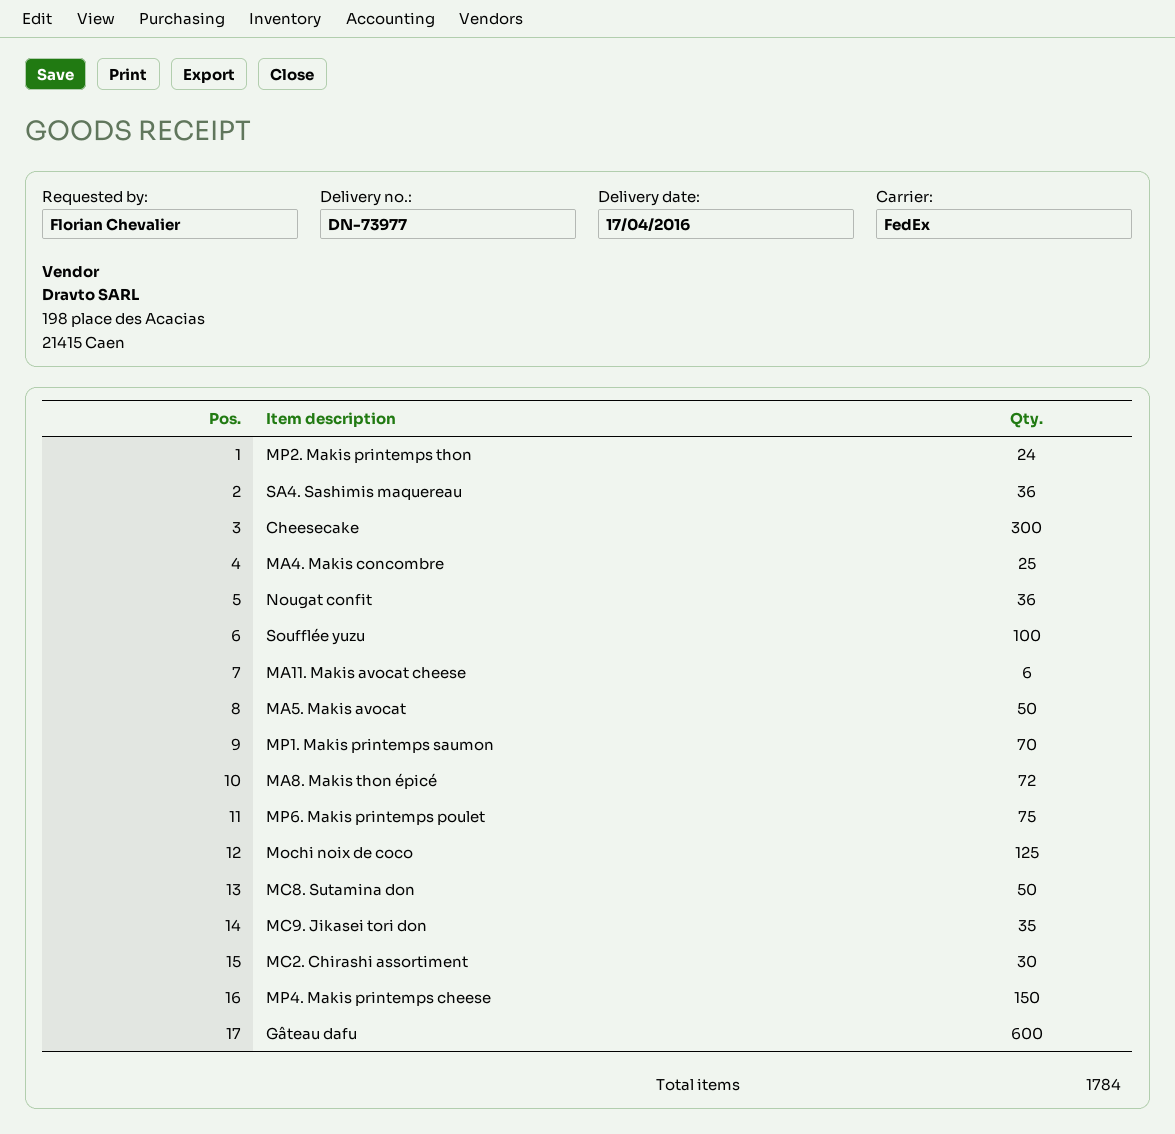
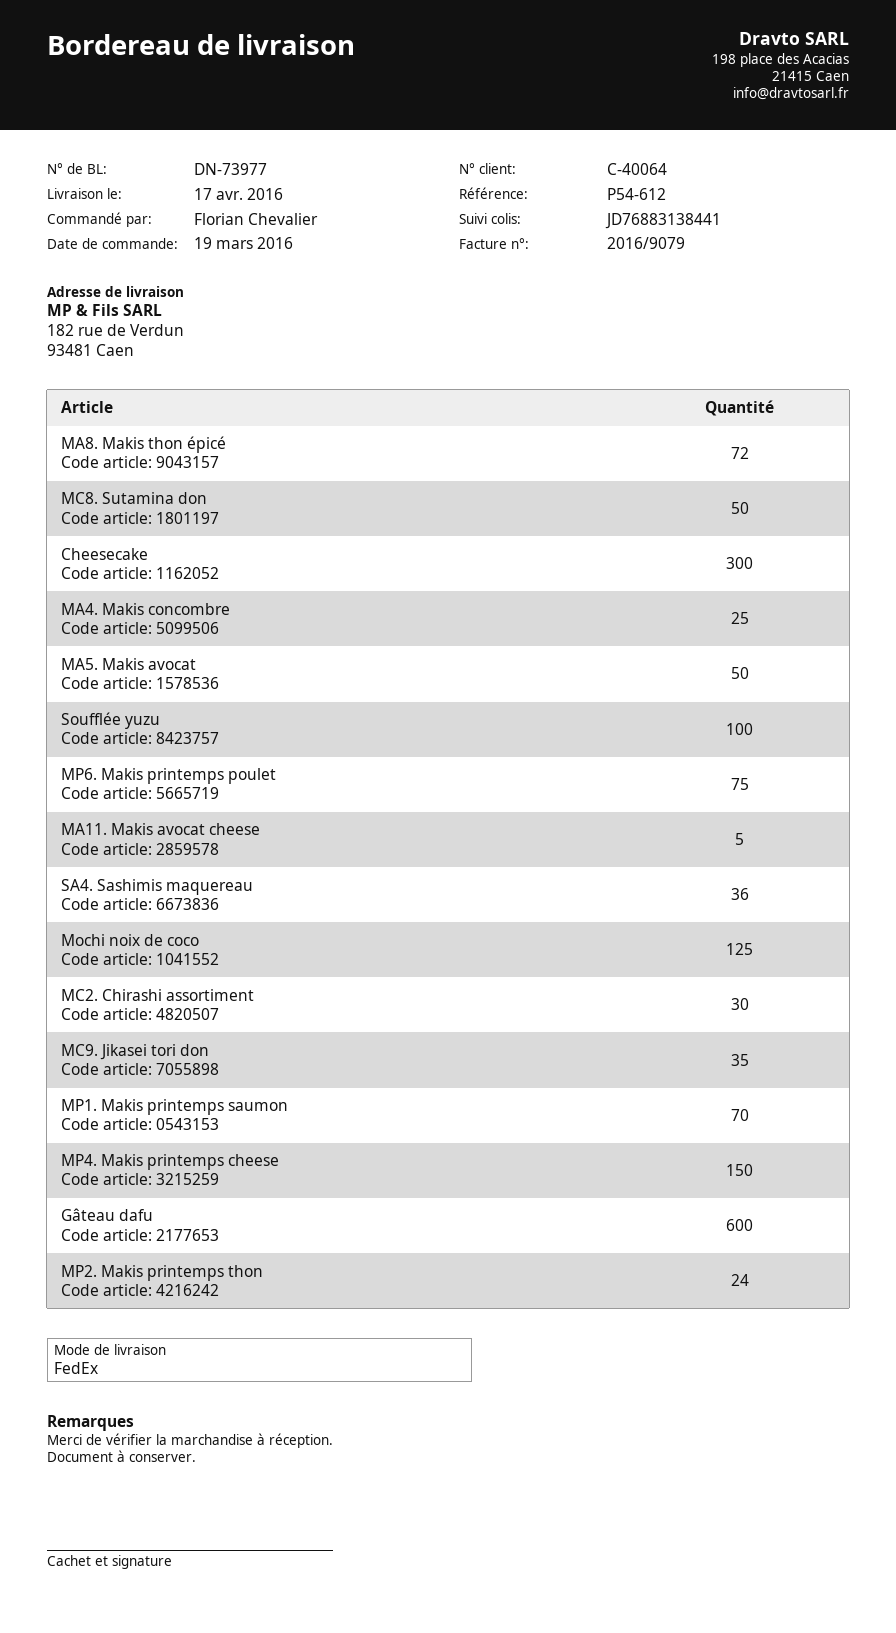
Nougat confit: 36 -> none
MA11. Makis avocat cheese: 6 -> 5

